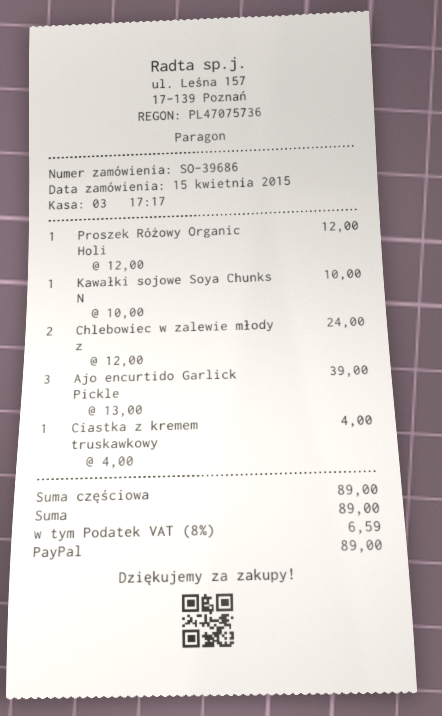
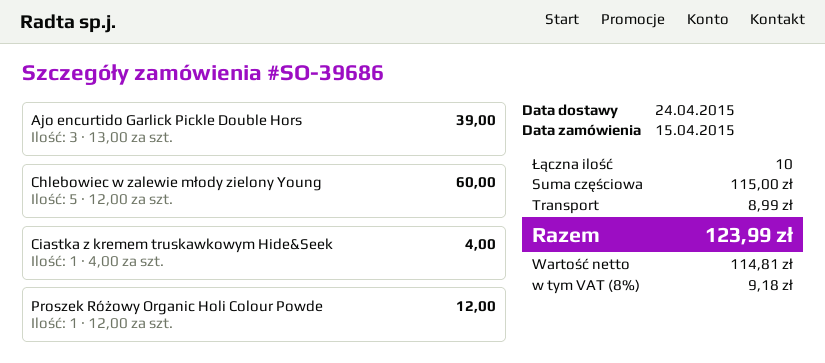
Kawałki sojowe Soya Chunks N: 1 x 10.00 = 10.00 -> none
Chlebowiec w zalewie młody z: 2 x 12.00 = 24.00 -> 5 x 12.00 = 60.00
subtotal: 89.00 -> 115.00
shipping: none -> 8.99
tax: 8% = 6.59 -> 8% = 9.18
total: 89.00 -> 123.99

